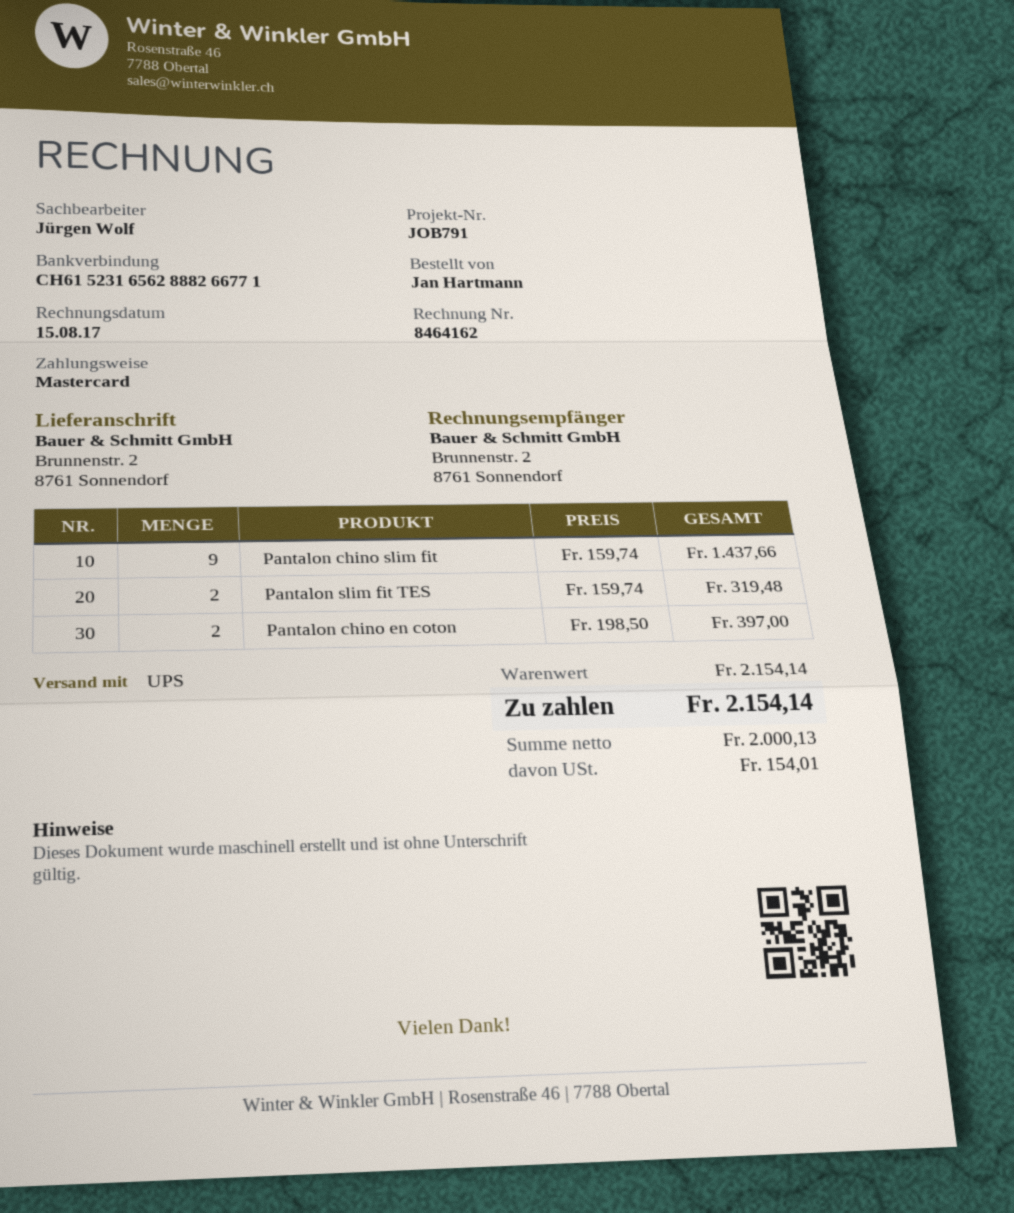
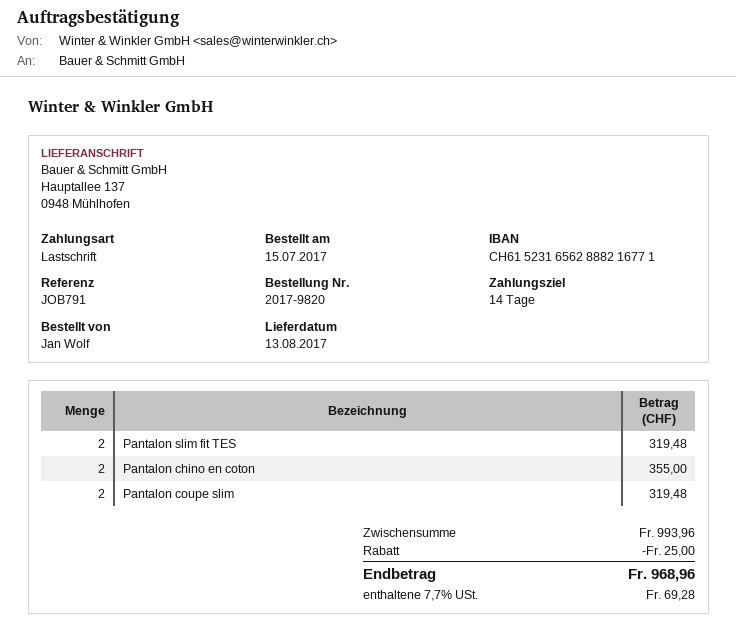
ordered by: Jan Hartmann -> Jan Wolf
payment method: Mastercard -> direct debit
bank account: CH6152316562888266771 -> CH6152316562888216771
ship to: Brunnenstr. 2, 8761 Sonnendorf -> Hauptallee 137, 0948 Mühlhofen
Pantalon chino slim fit: 9 for 1437.66 -> none
Pantalon chino en coton: 2 for 397.00 -> 2 for 355.00
Pantalon coupe slim: none -> 2 for 319.48
subtotal: 2154.14 -> 993.96
discount: none -> 25.00
tax: 154.01 -> 69.28
total: 2154.14 -> 968.96

